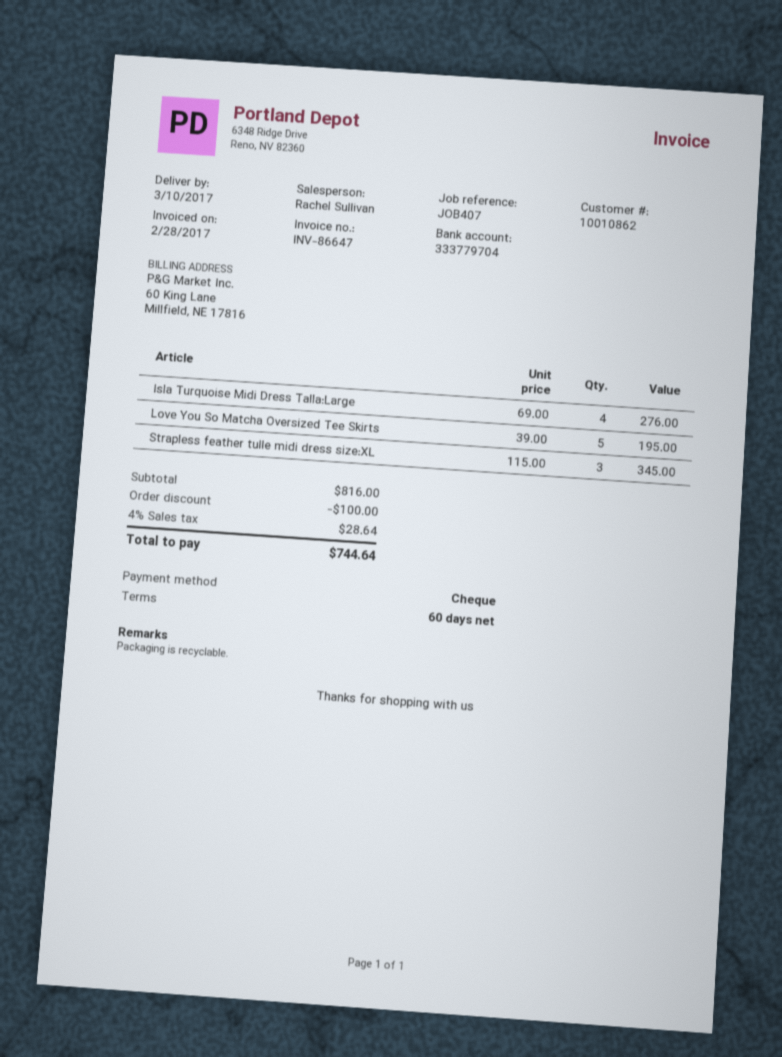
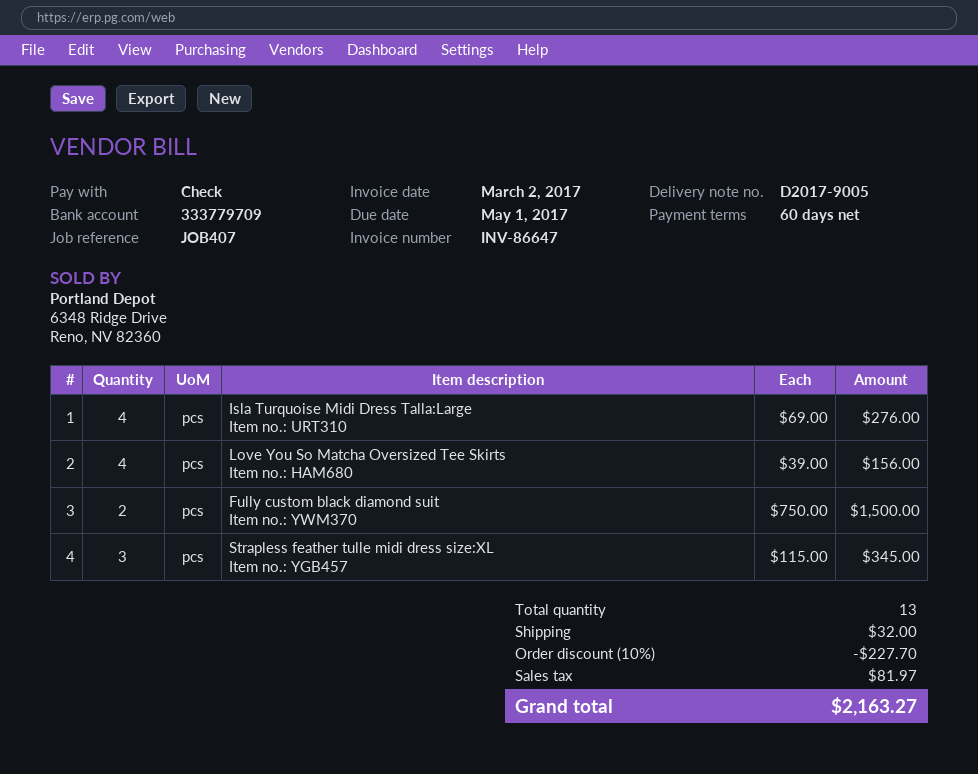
invoice date: 2017-02-28 -> 2017-03-02
bank account: 333779704 -> 333779709
Love You So Matcha Oversized Tee Skirts: 5 x 39.00 = 195.00 -> 4 x 39.00 = 156.00
Fully custom black diamond suit: none -> 2 x 750.00 = 1500.00
discount: 100.00 -> 227.70
shipping: none -> 32.00
tax: 28.64 -> 81.97
total: 744.64 -> 2163.27

